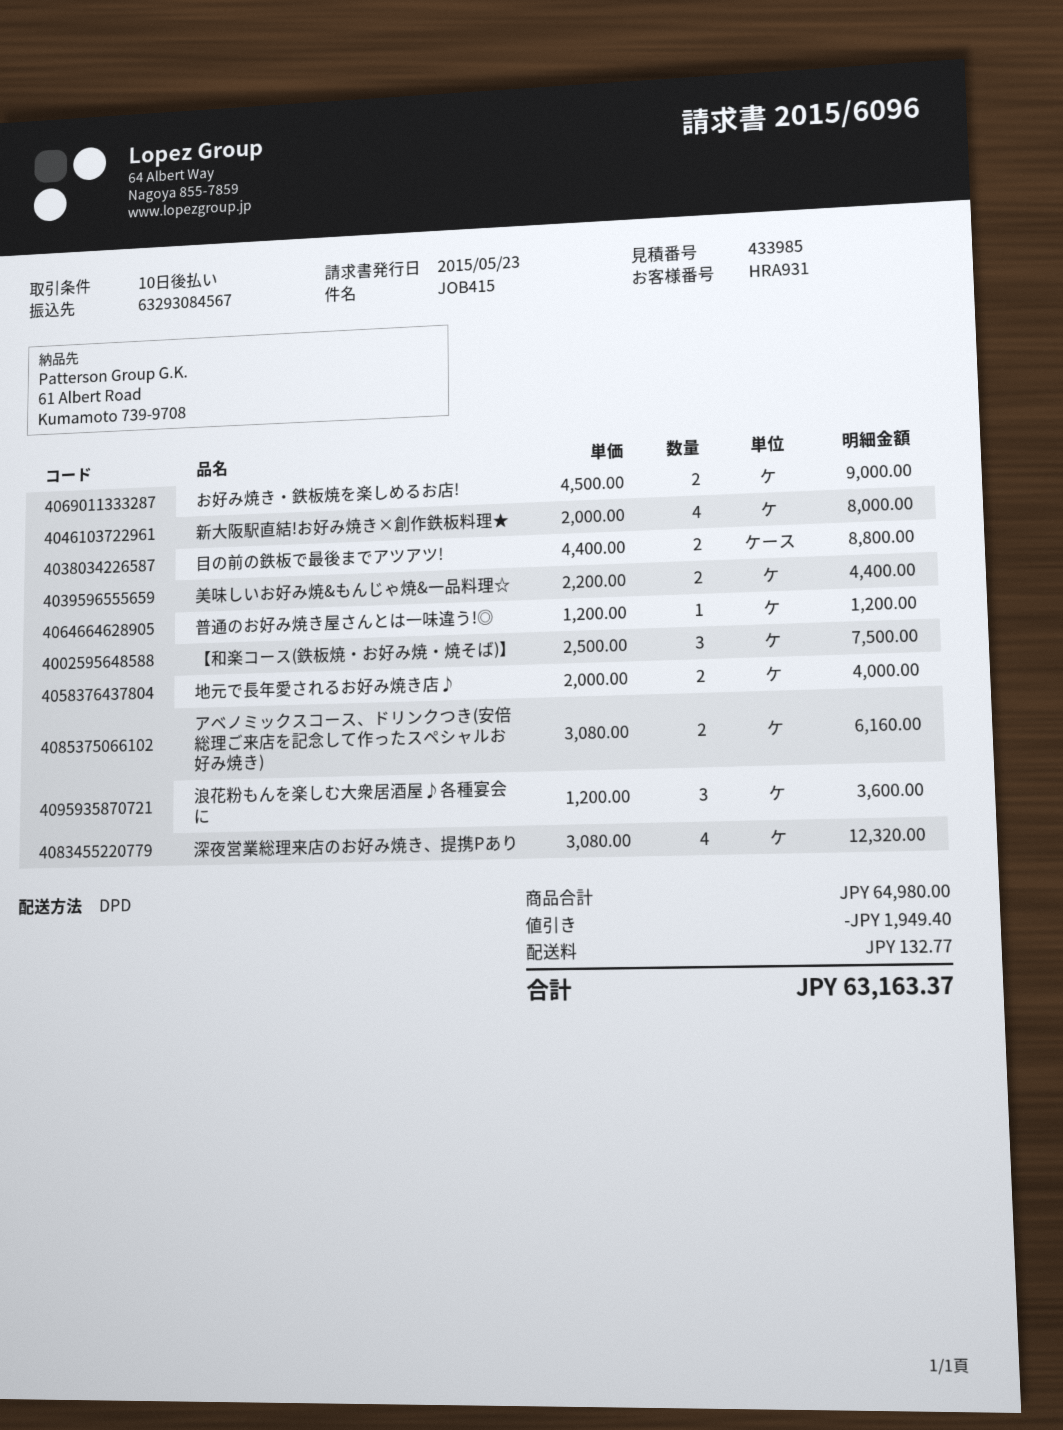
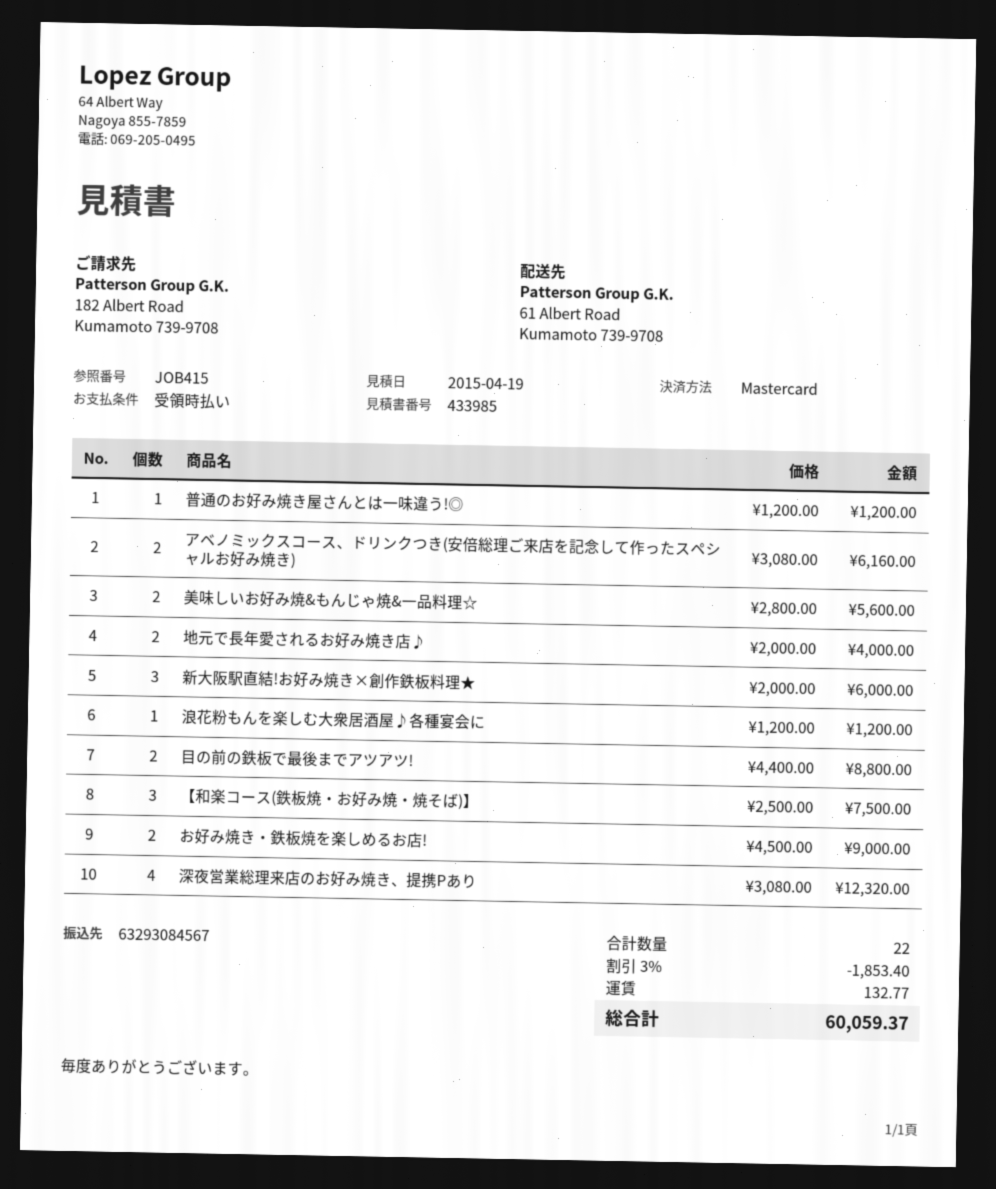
payment terms: 10 days -> on receipt
新大阪駅直結!お好み焼き×創作鉄板料理★: 4 x 2000.00 = 8000.00 -> 3 x 2000.00 = 6000.00
美味しいお好み焼&もんじゃ焼&一品料理☆: 2 x 2200.00 = 4400.00 -> 2 x 2800.00 = 5600.00
浪花粉もんを楽しむ大衆居酒屋♪各種宴会に: 3 x 1200.00 = 3600.00 -> 1 x 1200.00 = 1200.00
discount: 1949.40 -> 1853.40
total: 63163.37 -> 60059.37

